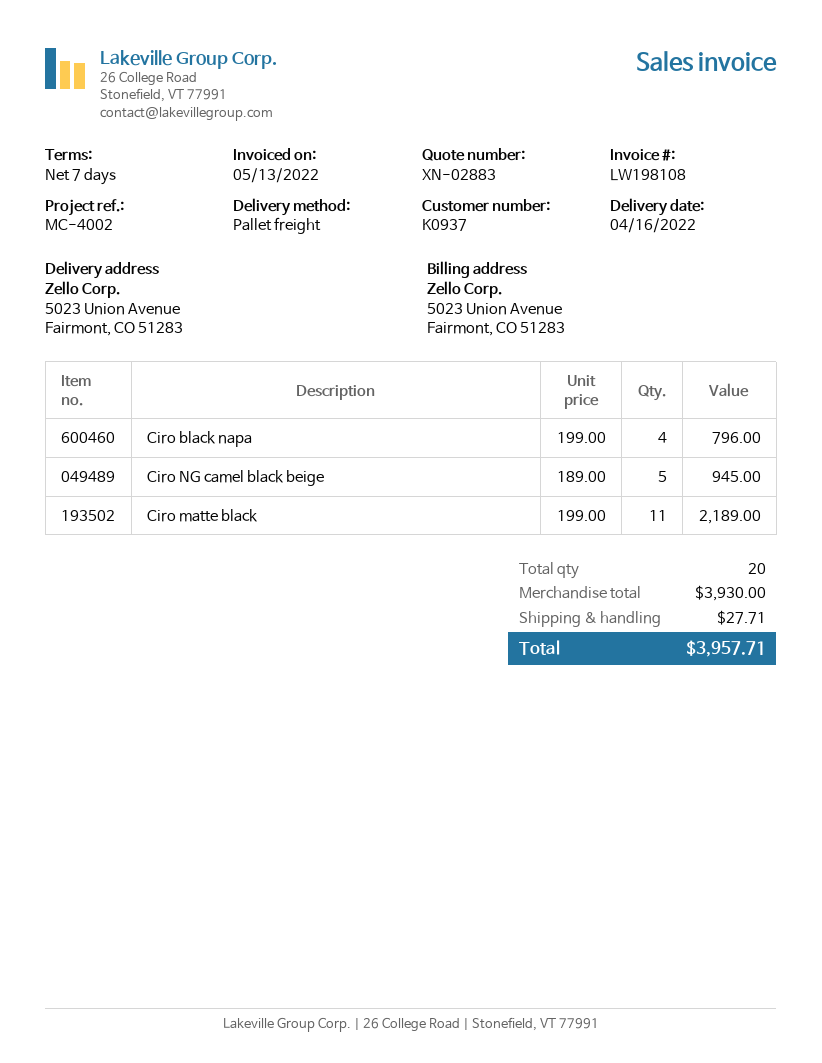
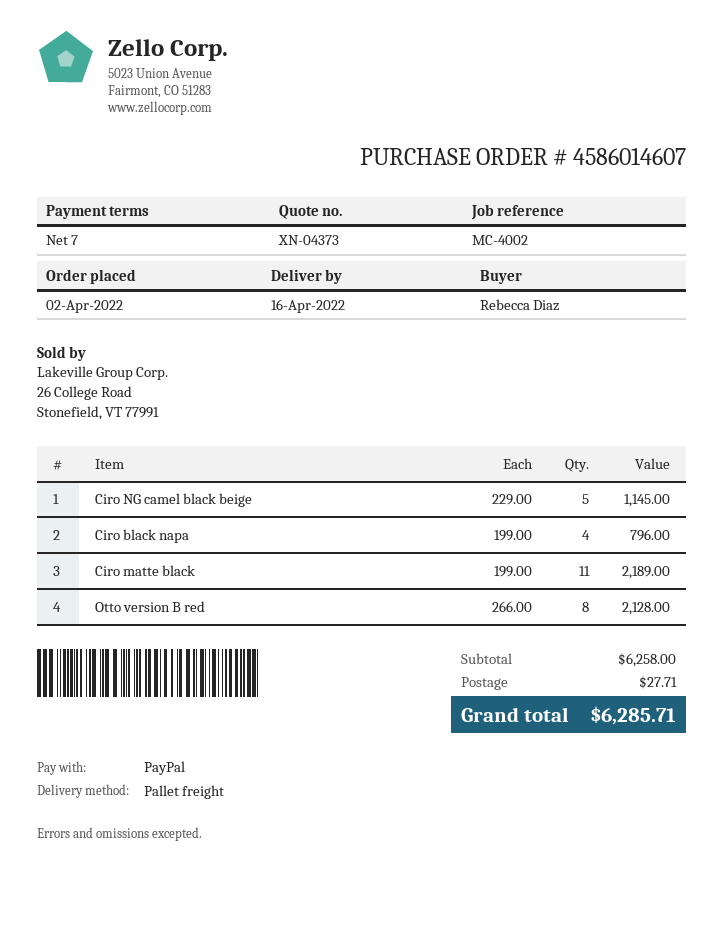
quote number: XN-02883 -> XN-04373
Ciro NG camel black beige: 5 x 189.00 = 945.00 -> 5 x 229.00 = 1145.00
Otto version B red: none -> 8 x 266.00 = 2128.00
subtotal: 3930.00 -> 6258.00
total: 3957.71 -> 6285.71

